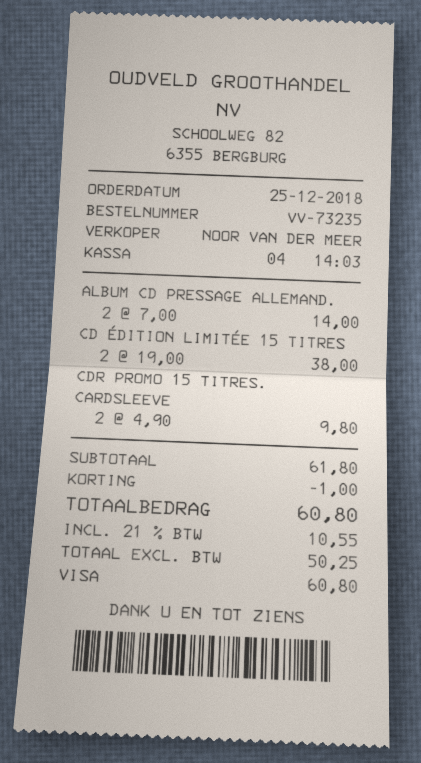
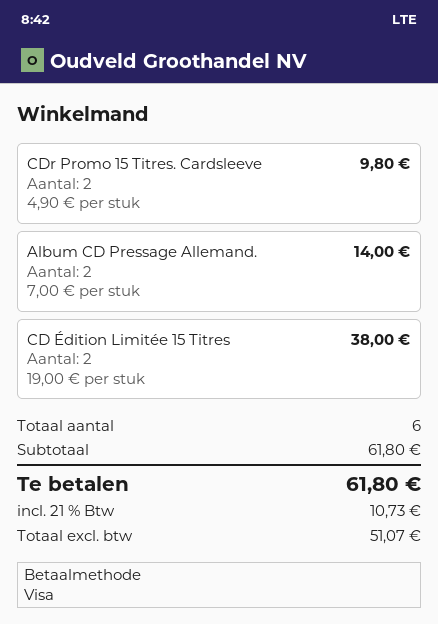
discount: 1.00 -> none
net: 50.25 -> 51.07
tax: 21% = 10.55 -> 21% = 10.73
total: 60.80 -> 61.80

